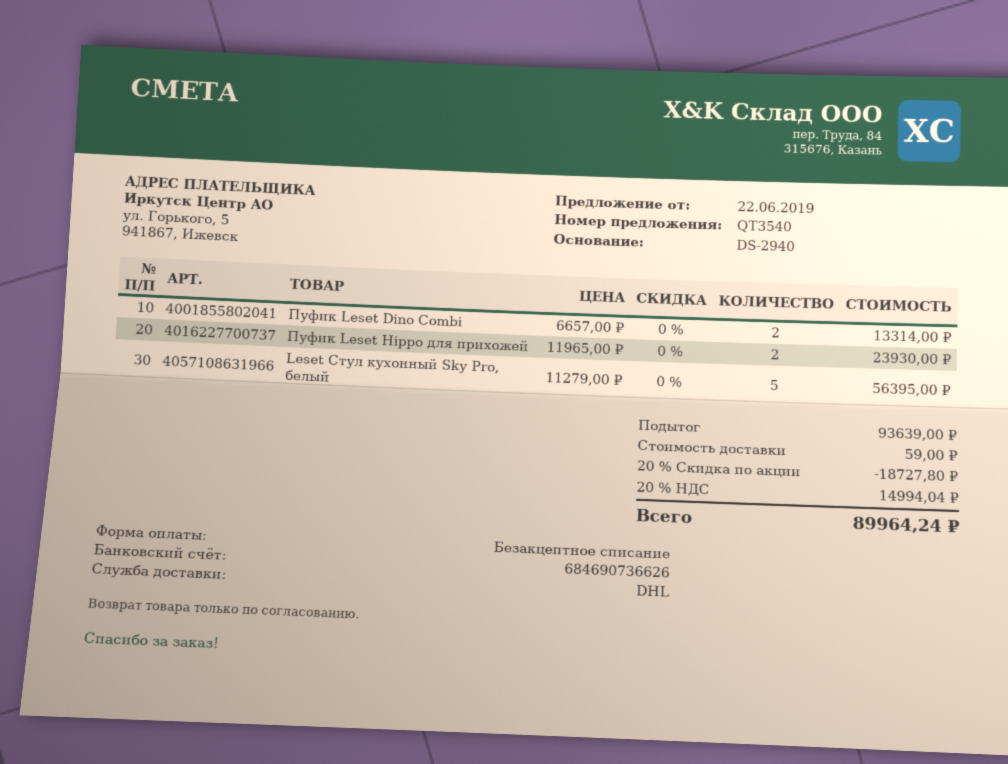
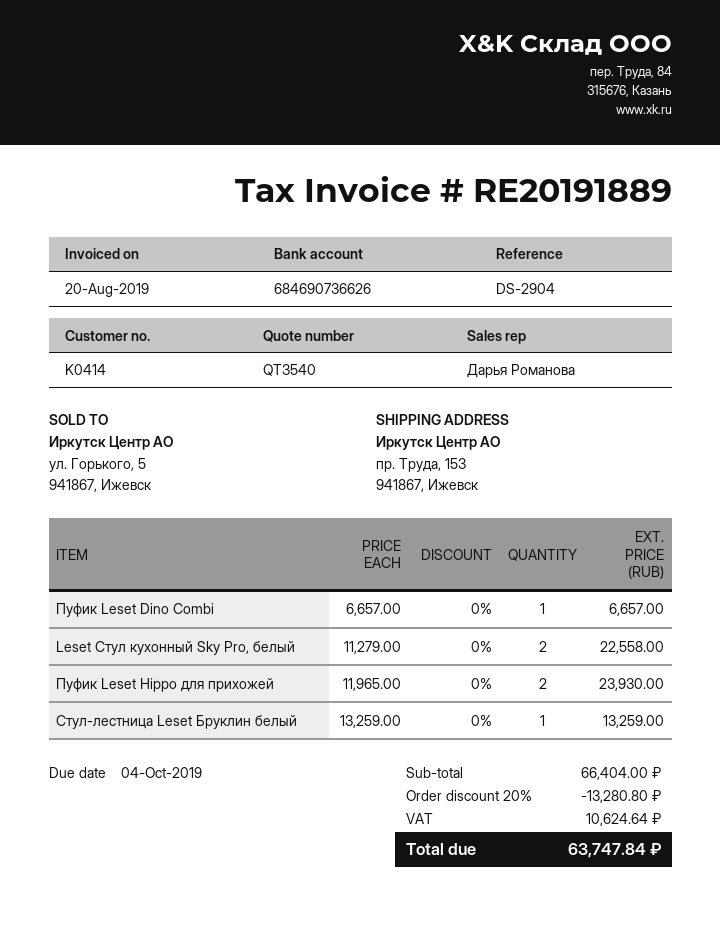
reference: DS-2940 -> DS-2904
Пуфик Leset Dino Combi: 2 x 6657.00 = 13314.00 -> 1 x 6657.00 = 6657.00
Leset Стул кухонный Sky Pro, белый: 5 x 11279.00 = 56395.00 -> 2 x 11279.00 = 22558.00
Стул-лестница Leset Бруклин белый: none -> 1 x 13259.00 = 13259.00
subtotal: 93639.00 -> 66404.00
discount: 20% = 18727.80 -> 20% = 13280.80
shipping: 59.00 -> none
tax: 14994.04 -> 10624.64
total: 89964.24 -> 63747.84

